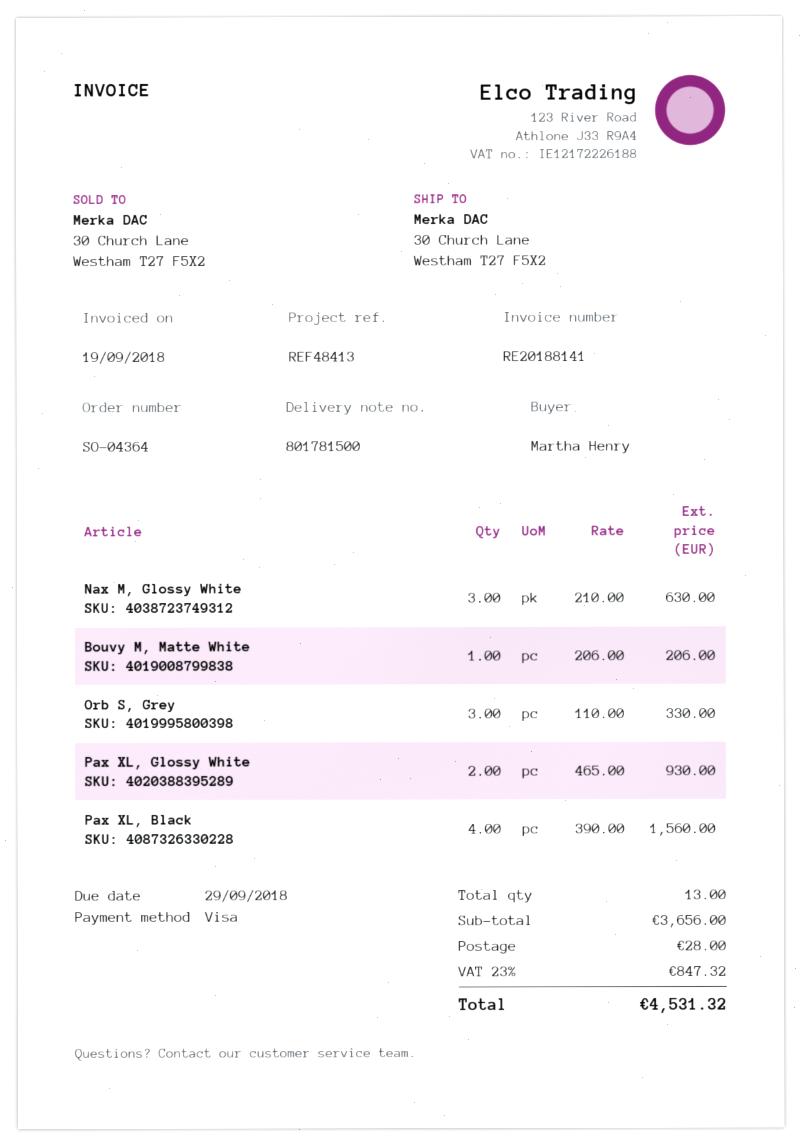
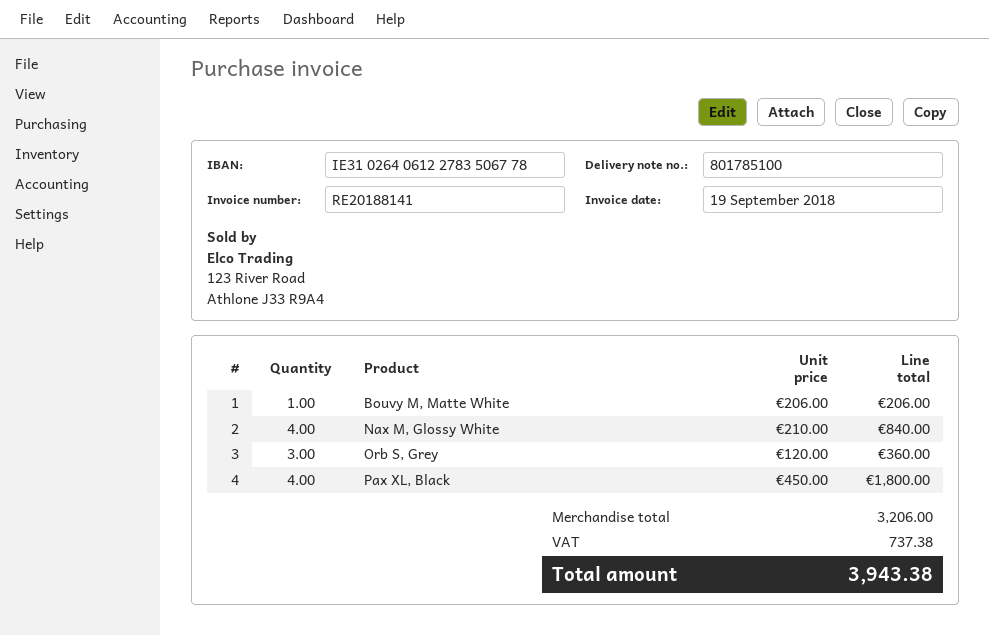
delivery note number: 801781500 -> 801785100
Nax M, Glossy White: 3 x 210.00 = 630.00 -> 4 x 210.00 = 840.00
Orb S, Grey: 3 x 110.00 = 330.00 -> 3 x 120.00 = 360.00
Pax XL, Glossy White: 2 x 465.00 = 930.00 -> none
Pax XL, Black: 4 x 390.00 = 1560.00 -> 4 x 450.00 = 1800.00
subtotal: 3656.00 -> 3206.00
shipping: 28.00 -> none
tax: 847.32 -> 737.38
total: 4531.32 -> 3943.38

